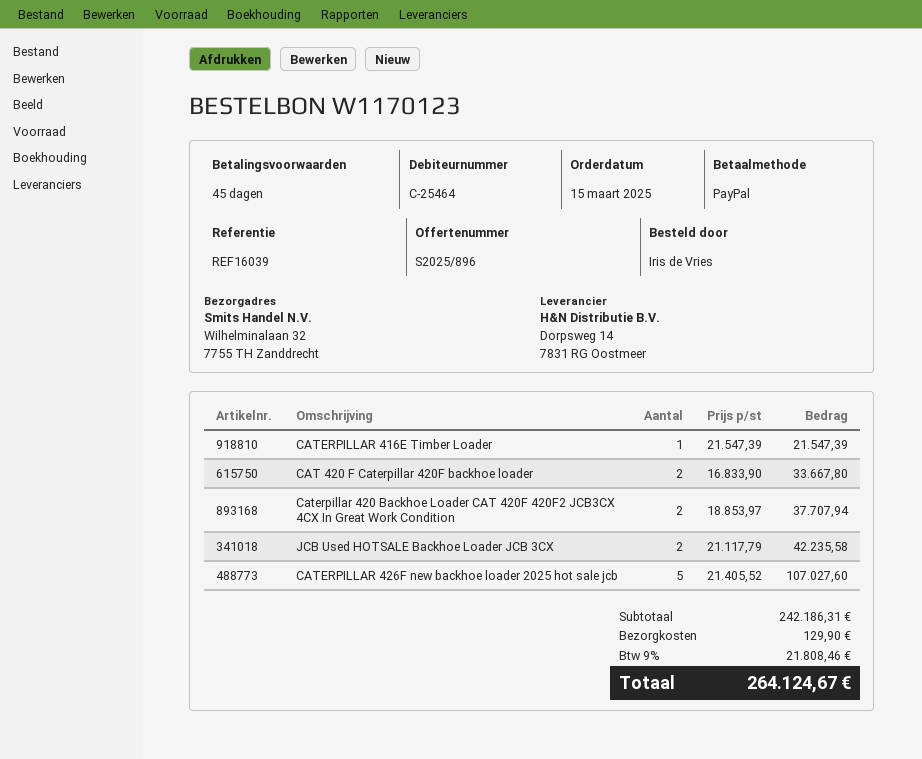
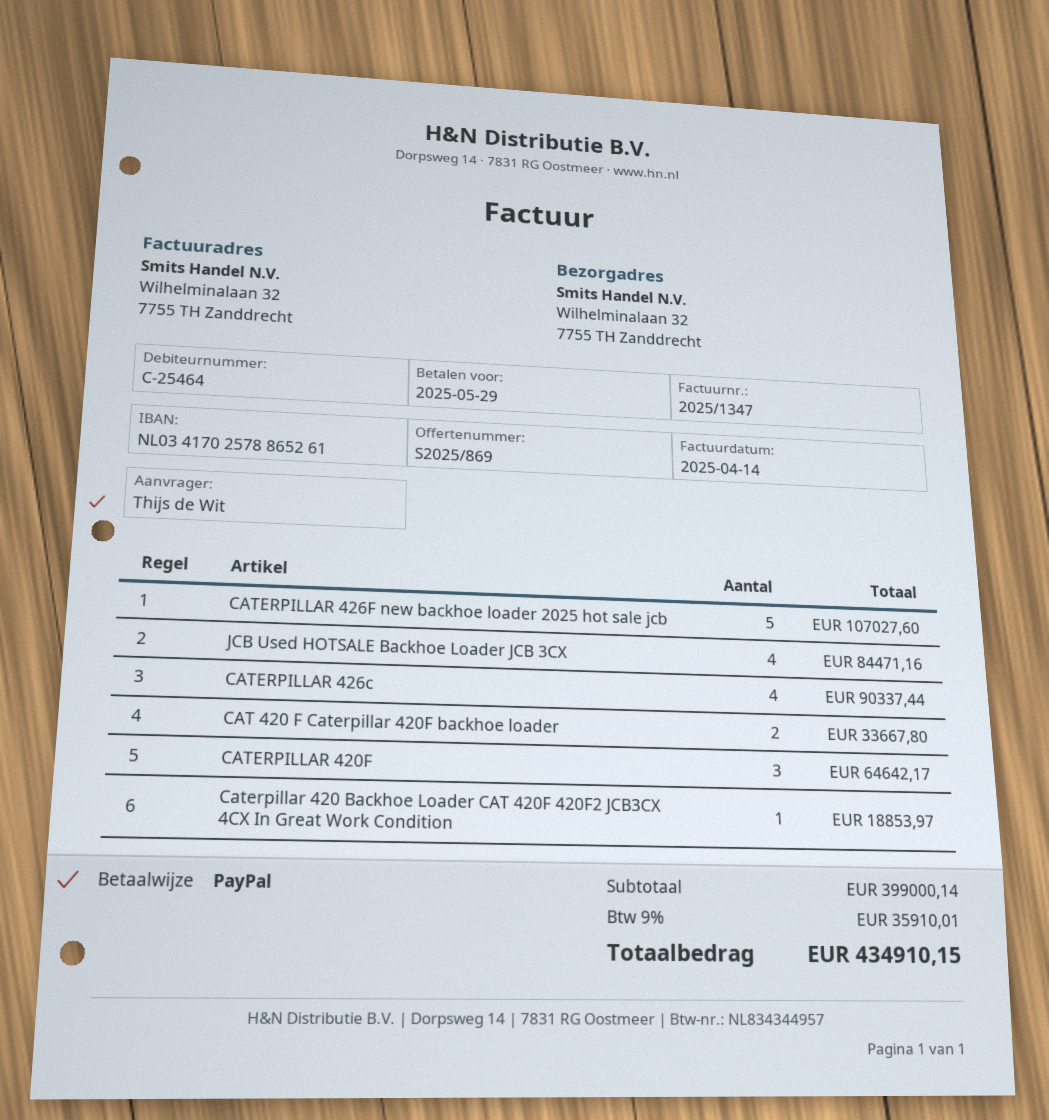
quote number: S2025/896 -> S2025/869
ordered by: Iris de Vries -> Thijs de Wit
CATERPILLAR 416E Timber Loader: 1 for 21547.39 -> none
Caterpillar 420 Backhoe Loader CAT 420F 420F2 JCB3CX 4CX In Great Work Condition: 2 for 37707.94 -> 1 for 18853.97
JCB Used HOTSALE Backhoe Loader JCB 3CX: 2 for 42235.58 -> 4 for 84471.16
CATERPILLAR 426c: none -> 4 for 90337.44
CATERPILLAR 420F: none -> 3 for 64642.17
subtotal: 242186.31 -> 399000.14
shipping: 129.90 -> none
tax: 9% = 21808.46 -> 9% = 35910.01
total: 264124.67 -> 434910.15

